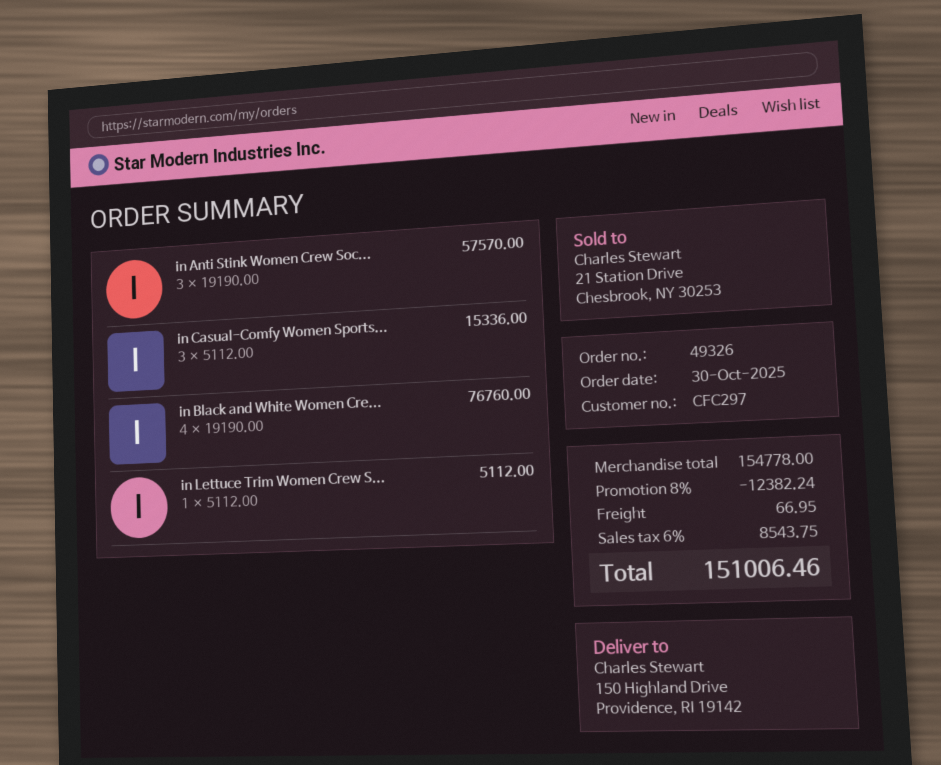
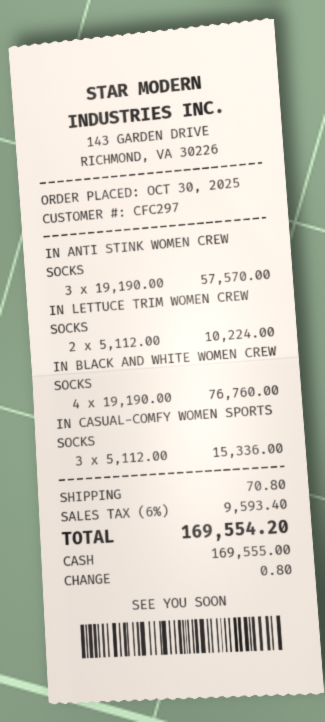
in Lettuce Trim Women Crew S...: 1 x 5112.00 = 5112.00 -> 2 x 5112.00 = 10224.00
discount: 8% = 12382.24 -> none
shipping: 66.95 -> 70.80
tax: 6% = 8543.75 -> 6% = 9593.40
total: 151006.46 -> 169554.20

